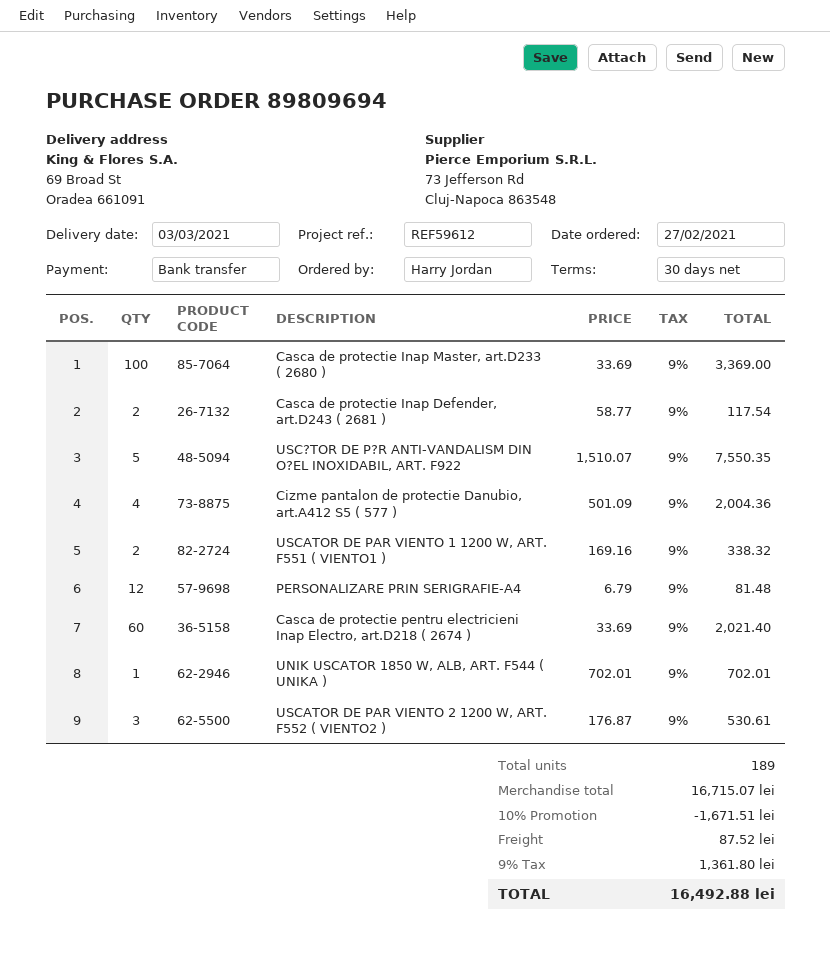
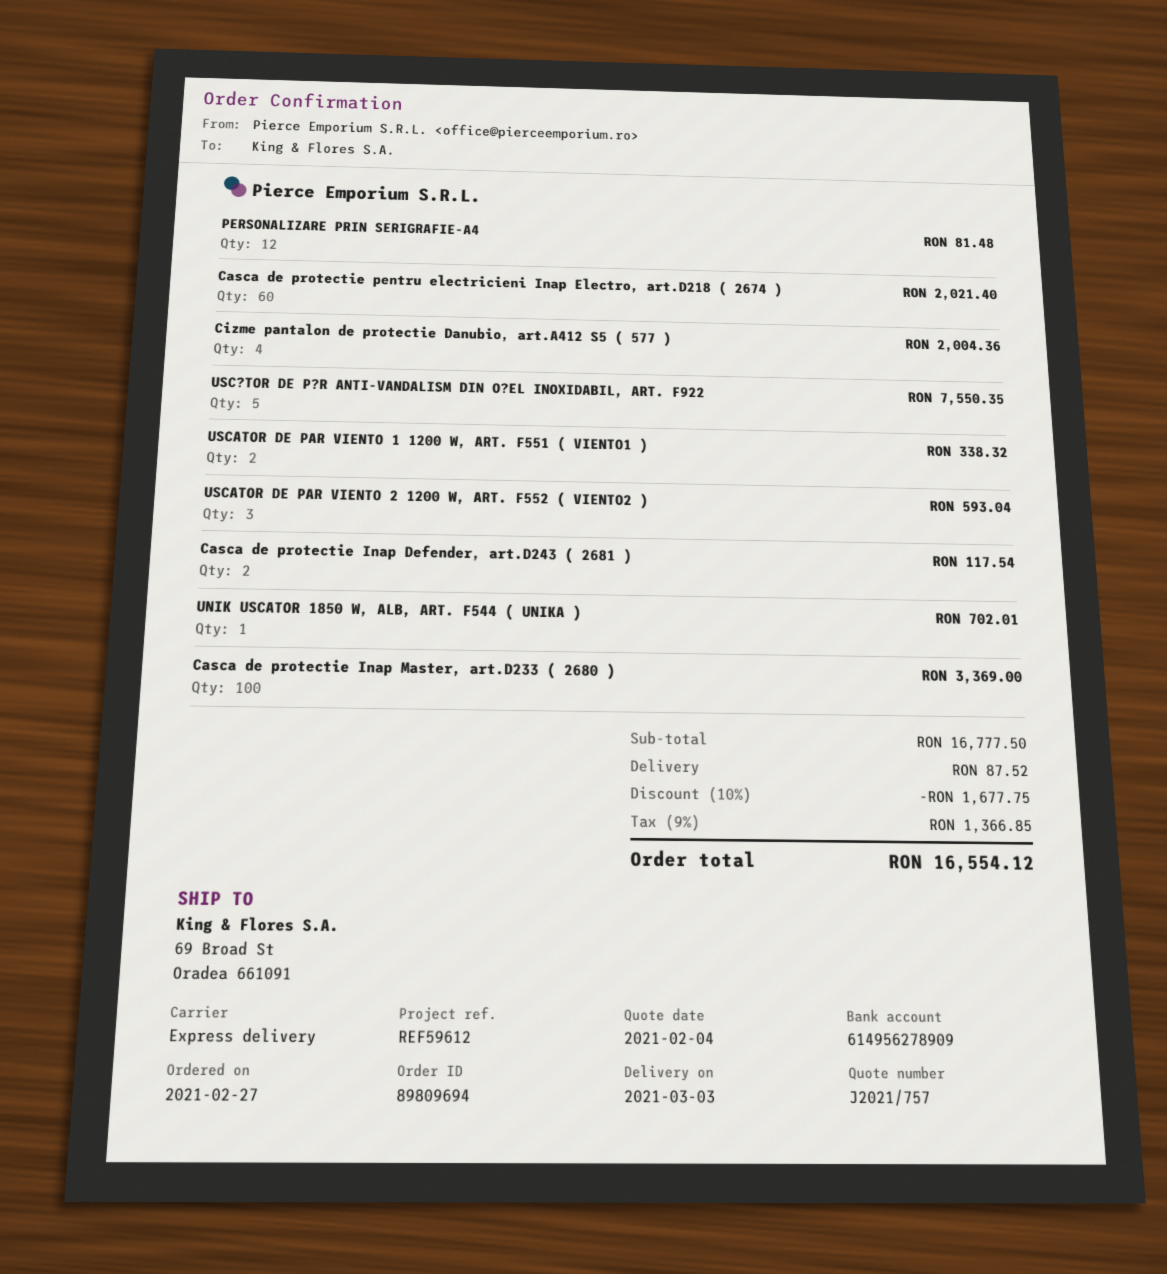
USCATOR DE PAR VIENTO 2 1200 W, ART. F552 ( VIENTO2 ): 3 for 530.61 -> 3 for 593.04
subtotal: 16715.07 -> 16777.50
discount: 10% = 1671.51 -> 10% = 1677.75
tax: 9% = 1361.80 -> 9% = 1366.85
total: 16492.88 -> 16554.12

